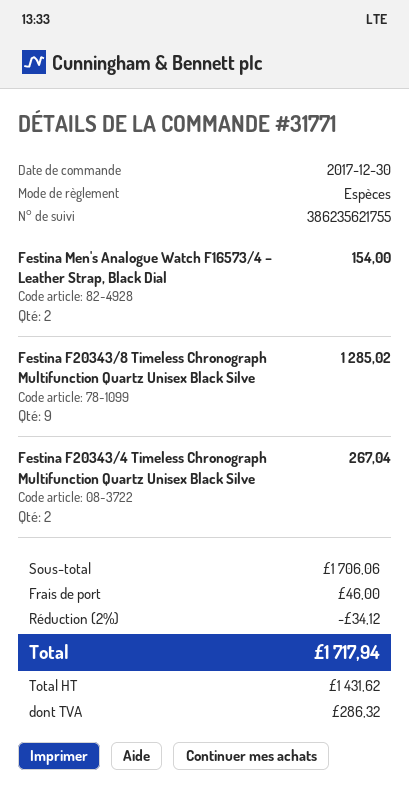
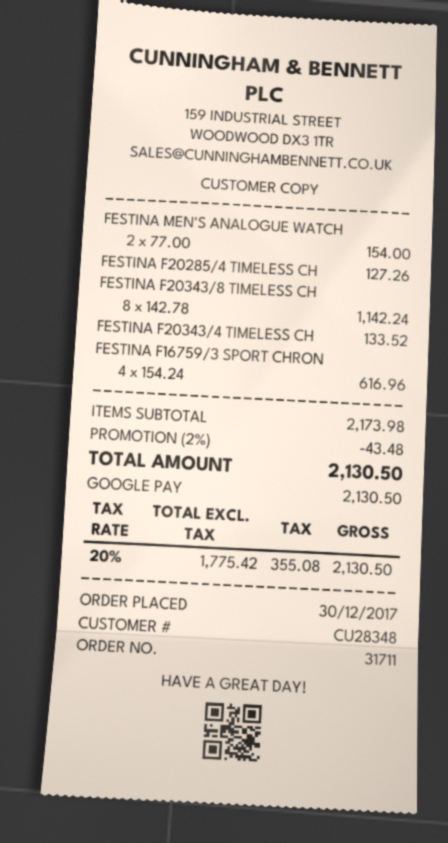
order number: 31771 -> 31711
payment method: cash -> Google Pay
Festina F20343/8 Timeless Chronograph Multifunction Quartz Unisex Black Silve: 9 for 1285.02 -> 8 for 1142.24
Festina F20343/4 Timeless Chronograph Multifunction Quartz Unisex Black Silve: 2 for 267.04 -> 1 for 133.52
FESTINA F20285/4 TIMELESS CH: none -> 1 for 127.26
FESTINA F16759/3 SPORT CHRON: none -> 4 for 616.96
subtotal: 1706.06 -> 2173.98
discount: 2% = 34.12 -> 2% = 43.48
shipping: 46.00 -> none
net: 1431.62 -> 1775.42
tax: 286.32 -> 355.08
total: 1717.94 -> 2130.50

